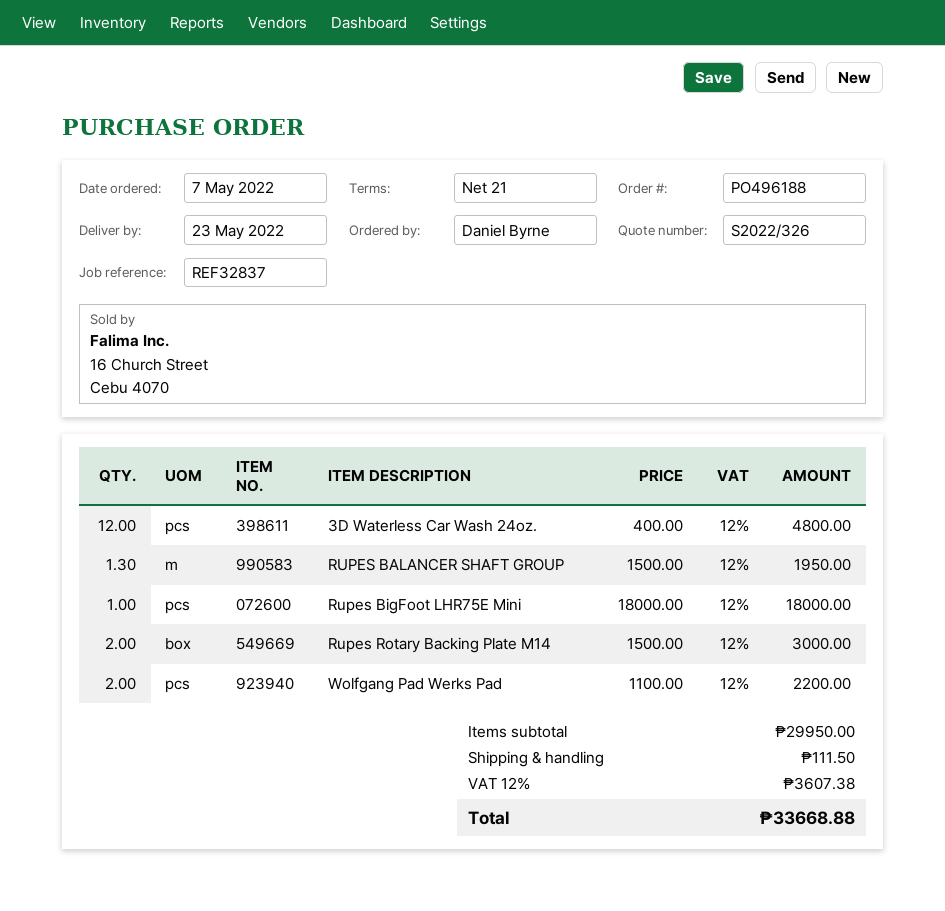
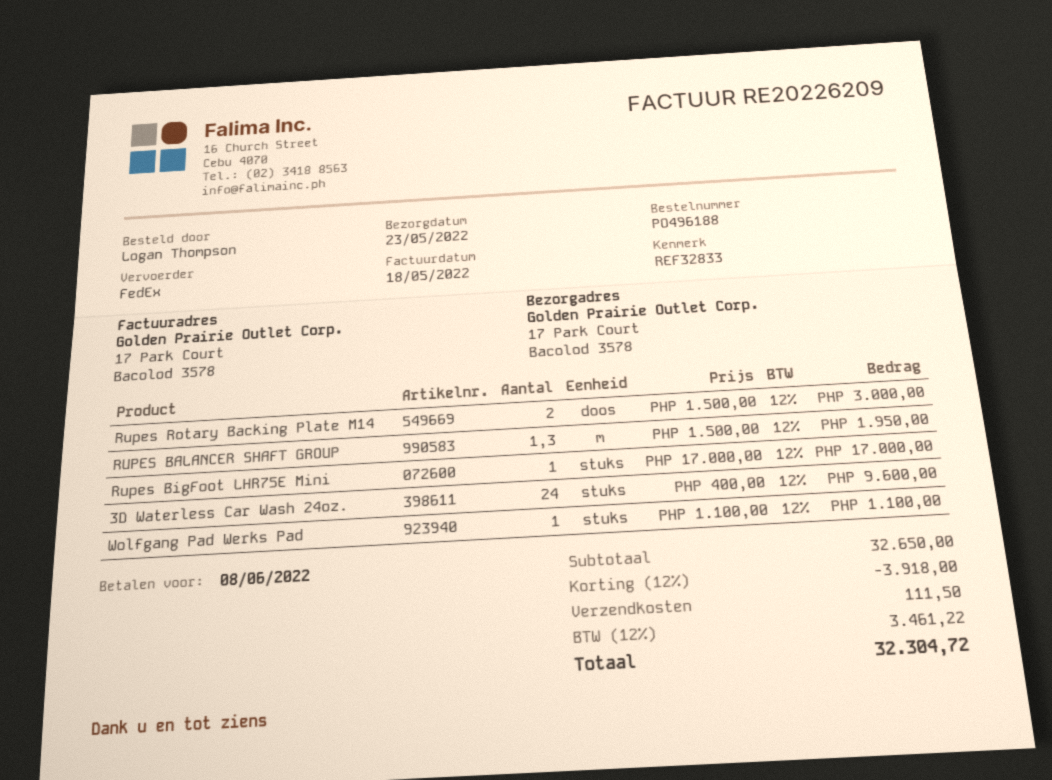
reference: REF32837 -> REF32833
ordered by: Daniel Byrne -> Logan Thompson
3D Waterless Car Wash 24oz.: 12 x 400.00 = 4800.00 -> 24 x 400.00 = 9600.00
Rupes BigFoot LHR75E Mini: 1 x 18000.00 = 18000.00 -> 1 x 17000.00 = 17000.00
Wolfgang Pad Werks Pad: 2 x 1100.00 = 2200.00 -> 1 x 1100.00 = 1100.00
subtotal: 29950.00 -> 32650.00
discount: none -> 12% = 3918.00
tax: 12% = 3607.38 -> 12% = 3461.22
total: 33668.88 -> 32304.72

